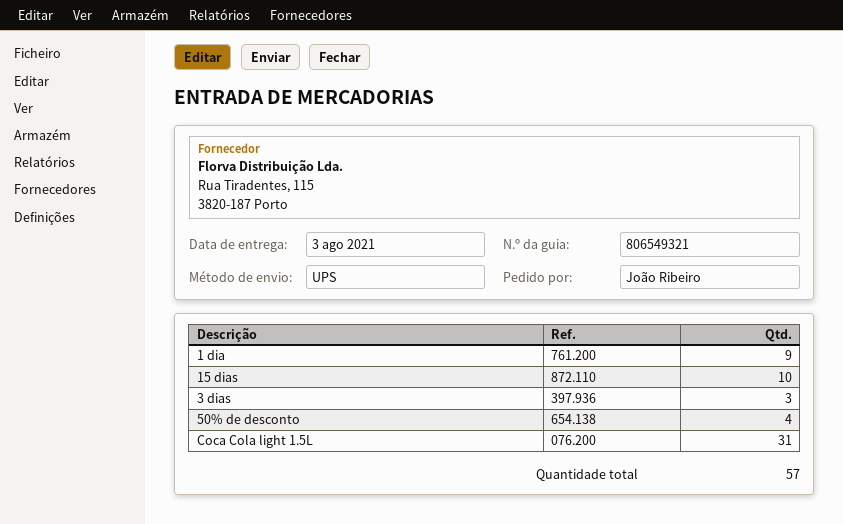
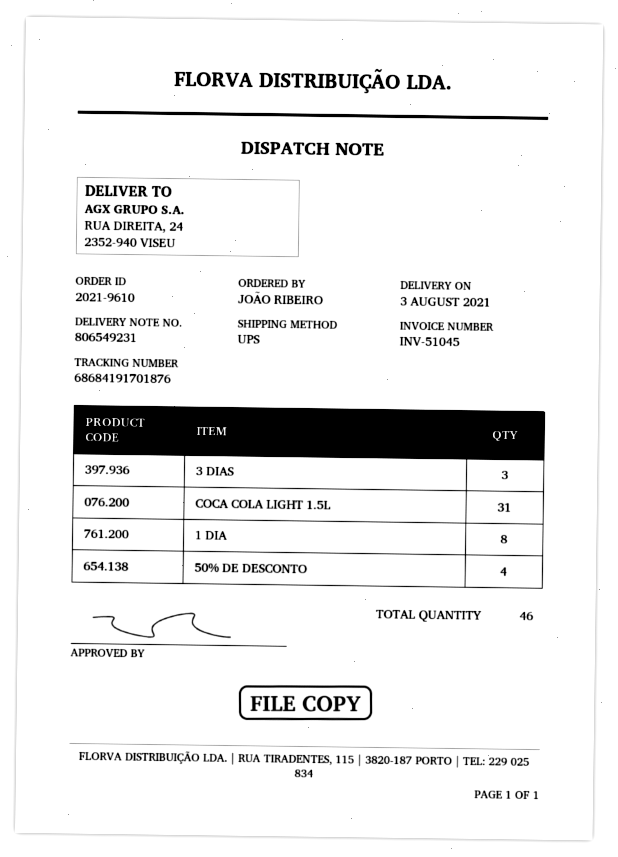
delivery note number: 806549321 -> 806549231
1 dia: 9 -> 8
15 dias: 10 -> none
total quantity: 57 -> 46

